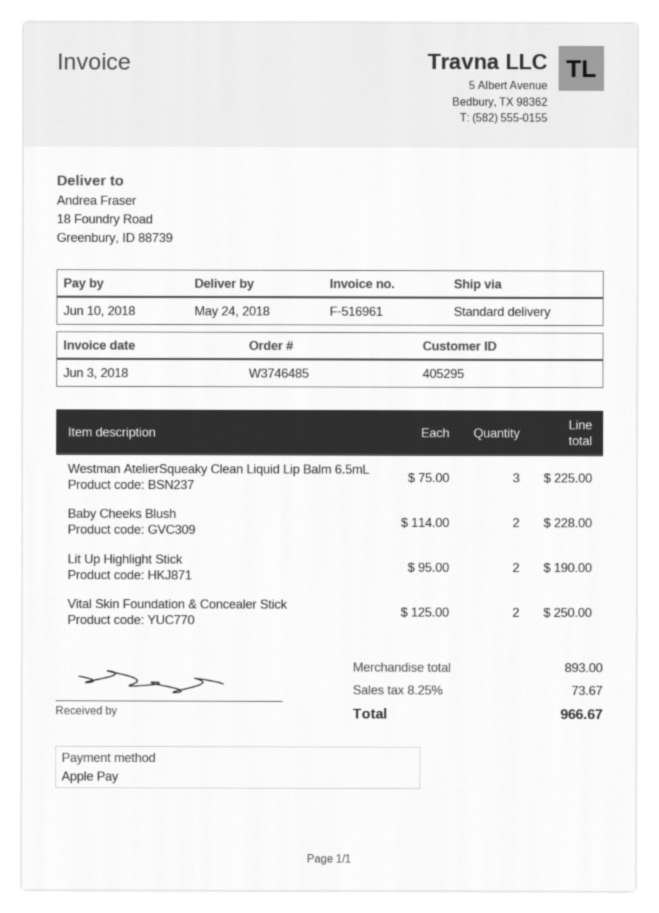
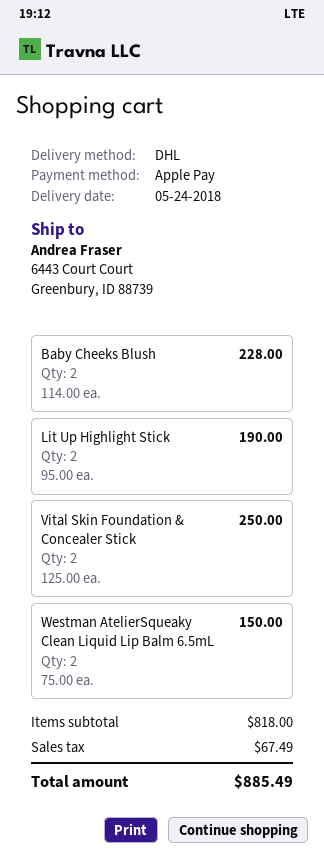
shipping method: standard -> DHL
ship to: 18 Foundry Road, Greenbury, ID 88739 -> 6443 Court Court, Greenbury, ID 88739
Westman AtelierSqueaky Clean Liquid Lip Balm 6.5mL: 3 x 75.00 = 225.00 -> 2 x 75.00 = 150.00
subtotal: 893.00 -> 818.00
tax: 73.67 -> 67.49
total: 966.67 -> 885.49

